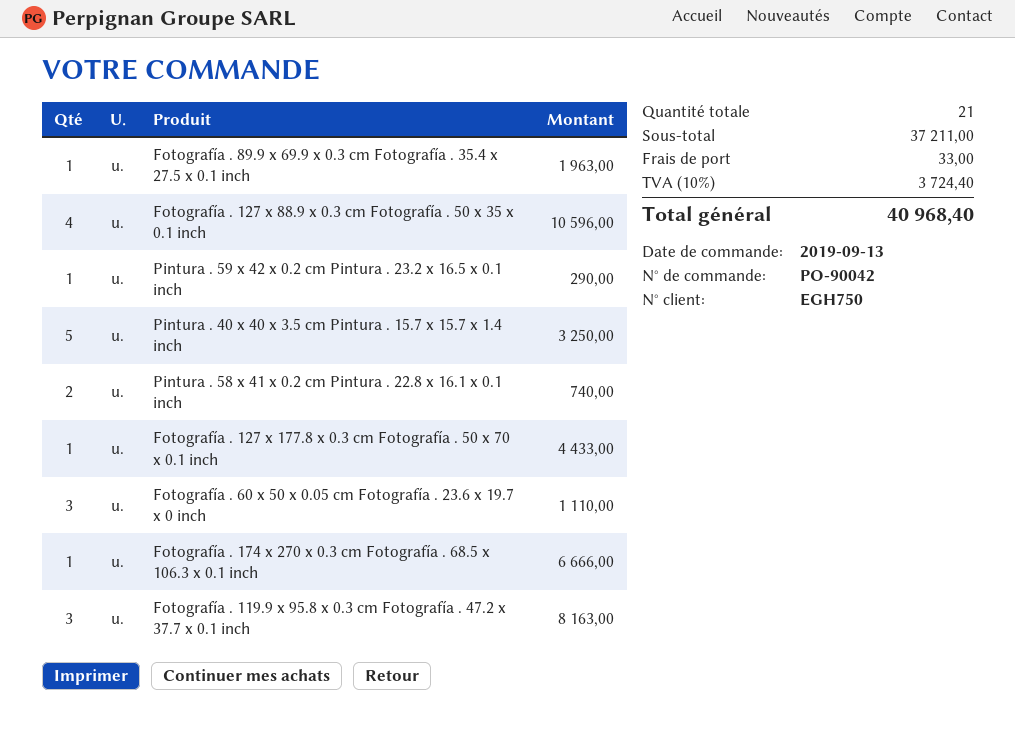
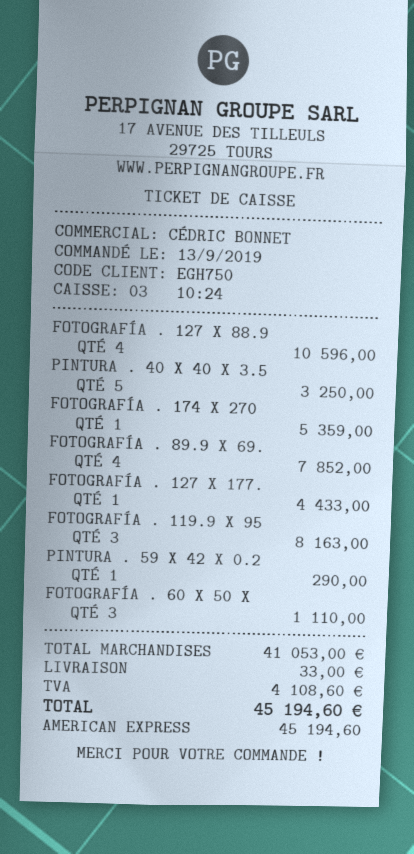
Fotografía . 89.9 x 69.9 x 0.3 cm Fotografía . 35.4 x 27.5 x 0.1 inch: 1 for 1963.00 -> 4 for 7852.00
Pintura . 58 x 41 x 0.2 cm Pintura . 22.8 x 16.1 x 0.1 inch: 2 for 740.00 -> none
Fotografía . 174 x 270 x 0.3 cm Fotografía . 68.5 x 106.3 x 0.1 inch: 1 for 6666.00 -> 1 for 5359.00
subtotal: 37211.00 -> 41053.00
tax: 3724.40 -> 4108.60
total: 40968.40 -> 45194.60

